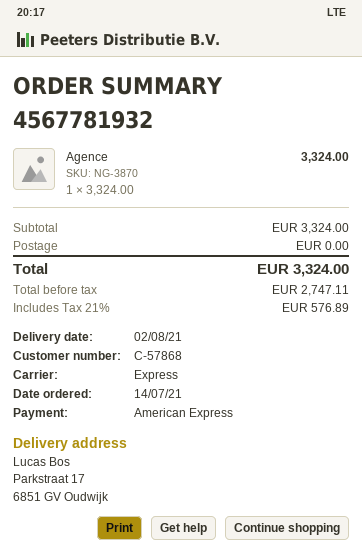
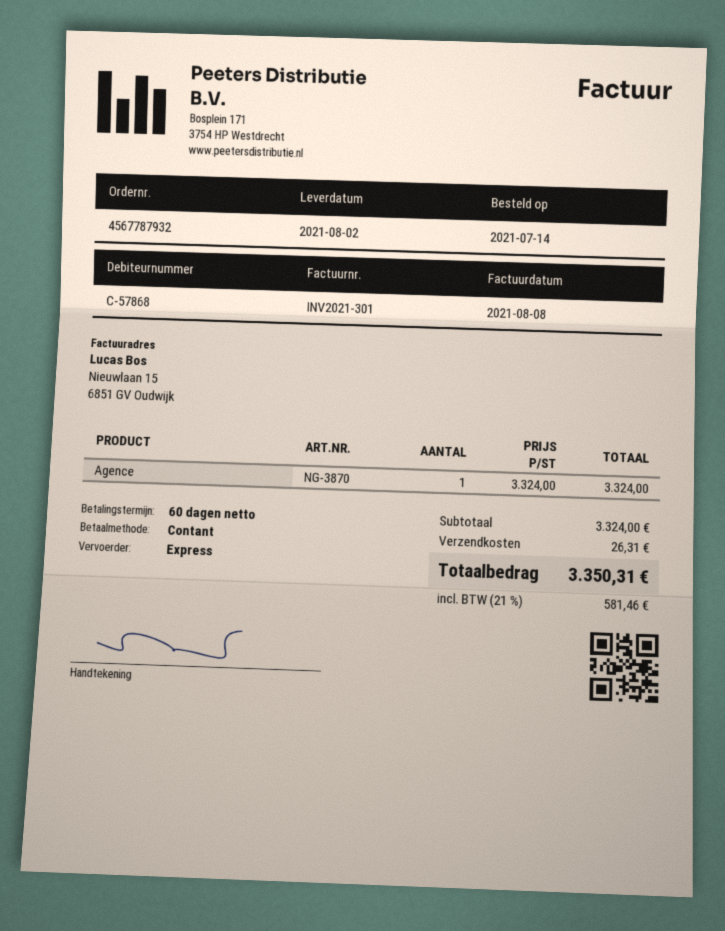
order number: 4567781932 -> 4567787932
payment method: American Express -> cash
shipping: 0.00 -> 26.31
tax: 21% = 576.89 -> 21% = 581.46
total: 3324.00 -> 3350.31

